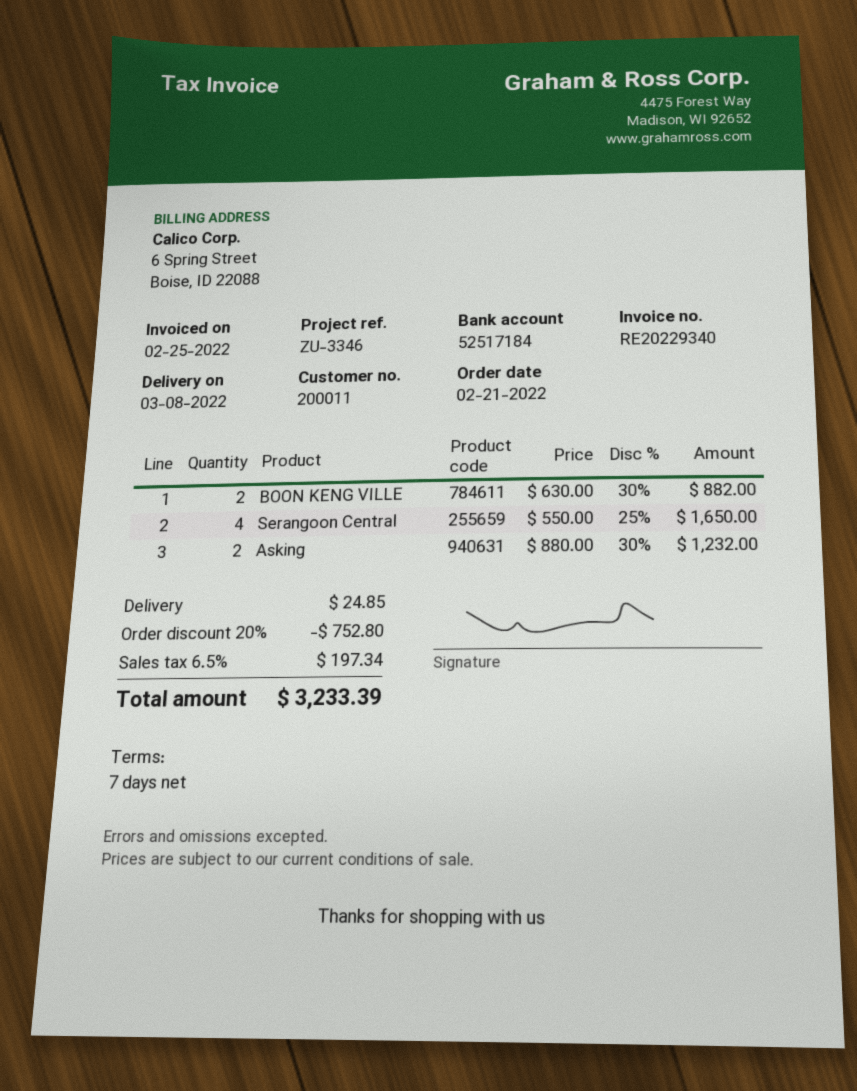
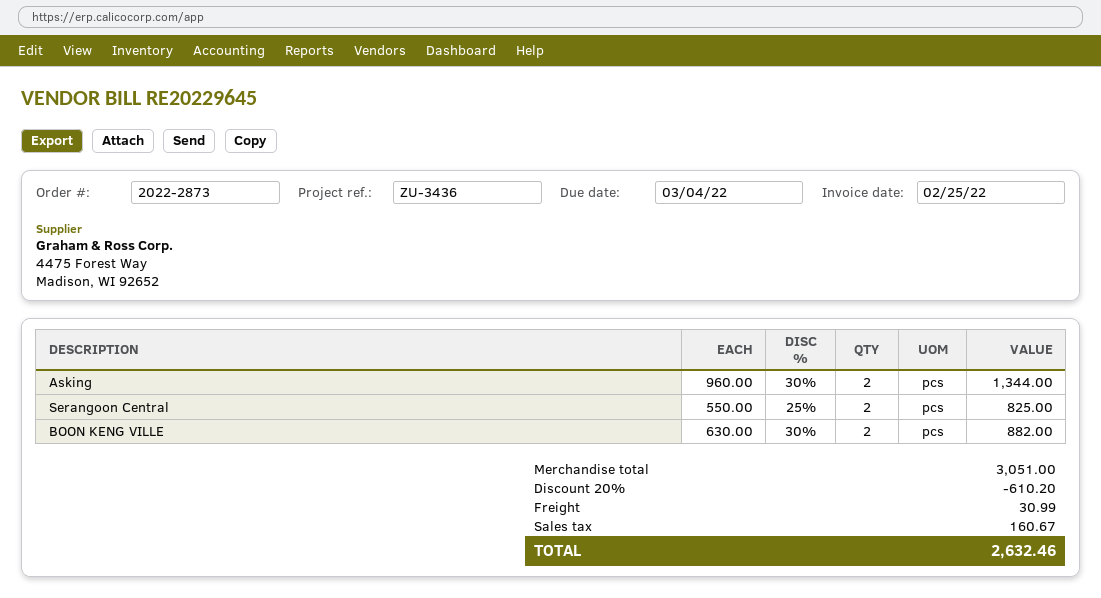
invoice number: RE20229340 -> RE20229645
reference: ZU-3346 -> ZU-3436
Serangoon Central: 4 x 550.00 - 25% = 1650.00 -> 2 x 550.00 - 25% = 825.00
Asking: 2 x 880.00 - 30% = 1232.00 -> 2 x 960.00 - 30% = 1344.00
discount: 20% = 752.80 -> 20% = 610.20
shipping: 24.85 -> 30.99
tax: 197.34 -> 160.67
total: 3233.39 -> 2632.46

